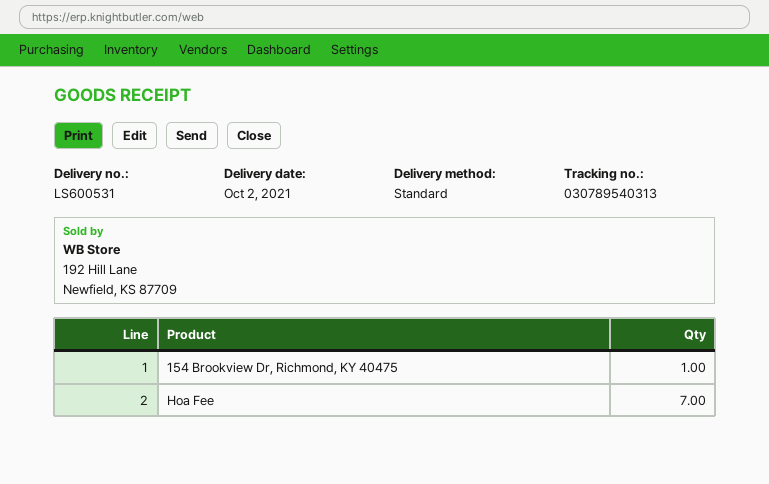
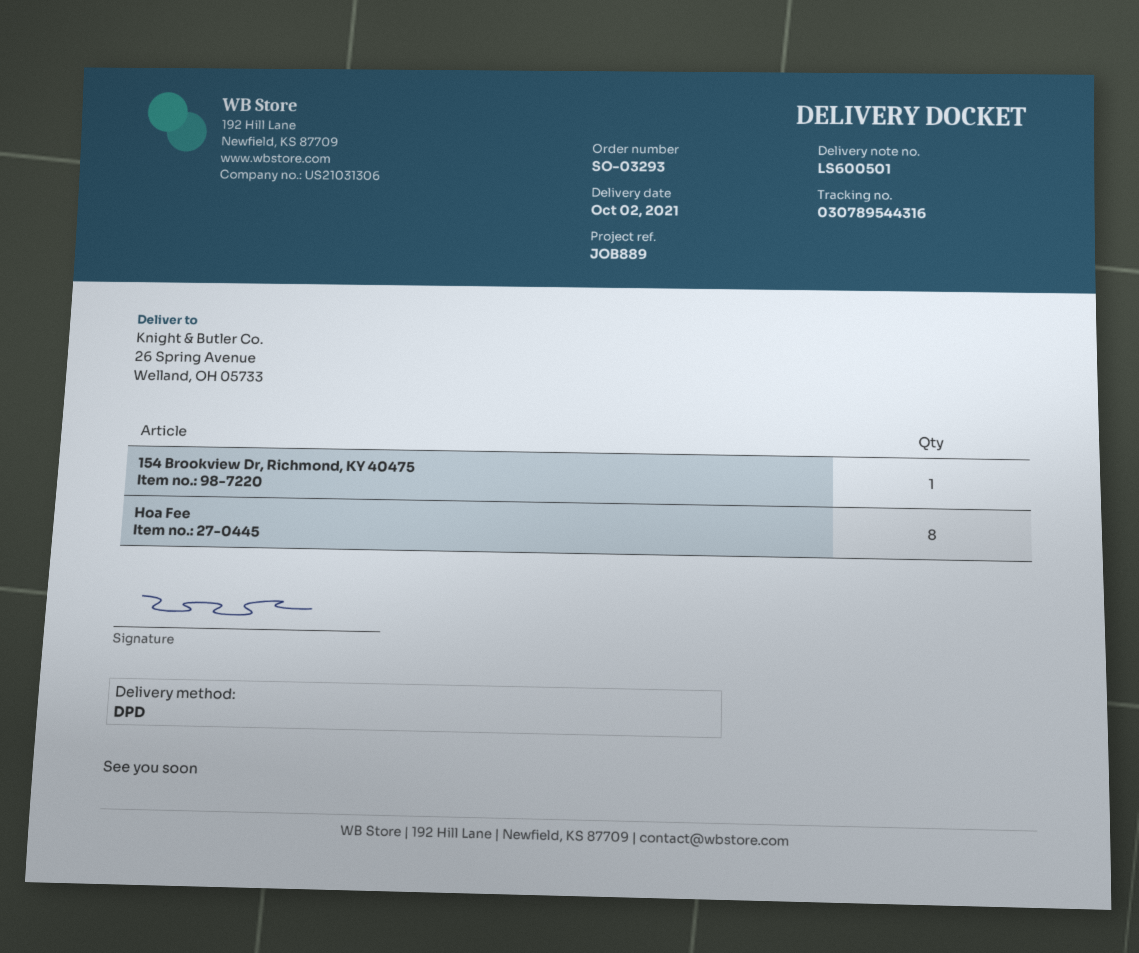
delivery note number: LS600531 -> LS600501
shipping method: standard -> DPD
tracking number: 030789540313 -> 030789544316
Hoa Fee: 7 -> 8

